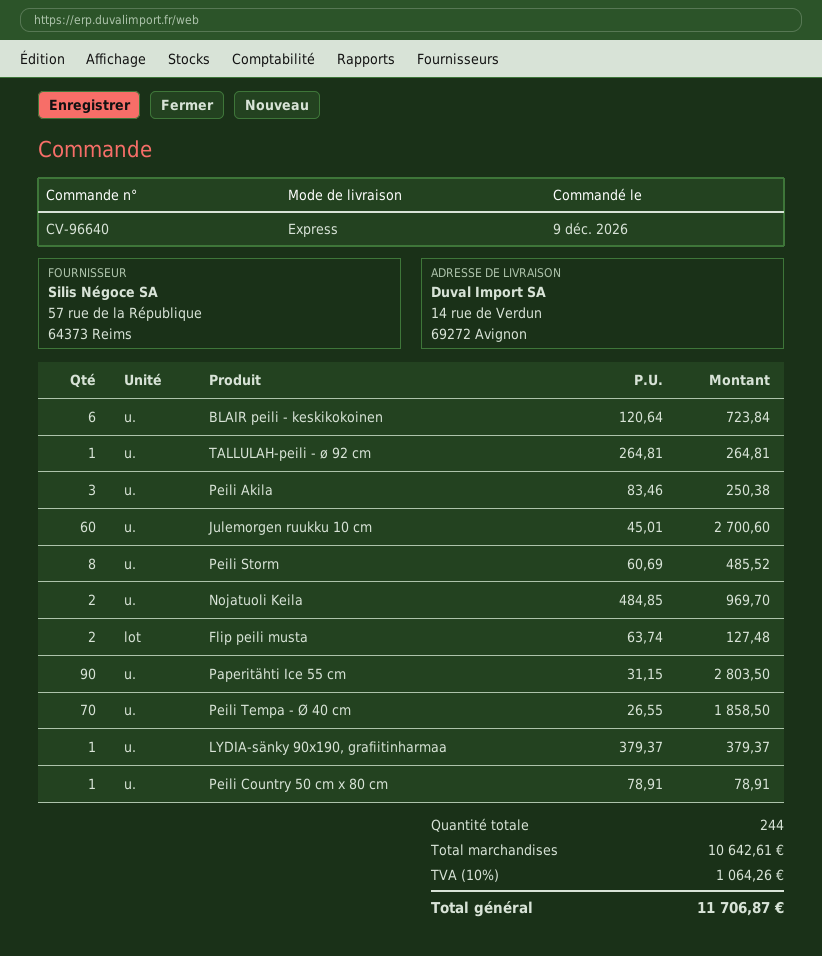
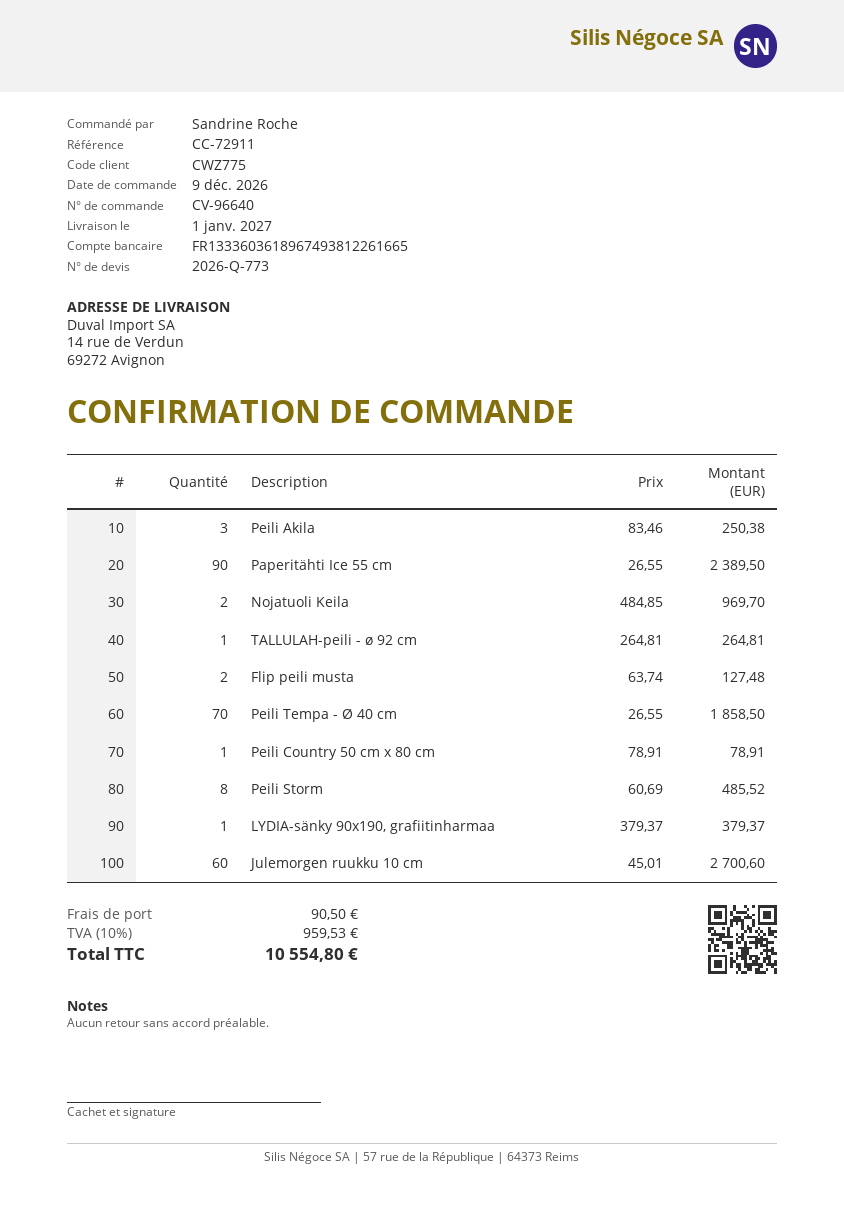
BLAIR peili - keskikokoinen: 6 x 120.64 = 723.84 -> none
Paperitähti Ice 55 cm: 90 x 31.15 = 2803.50 -> 90 x 26.55 = 2389.50
shipping: none -> 90.50
tax: 10% = 1064.26 -> 10% = 959.53
total: 11706.87 -> 10554.80

